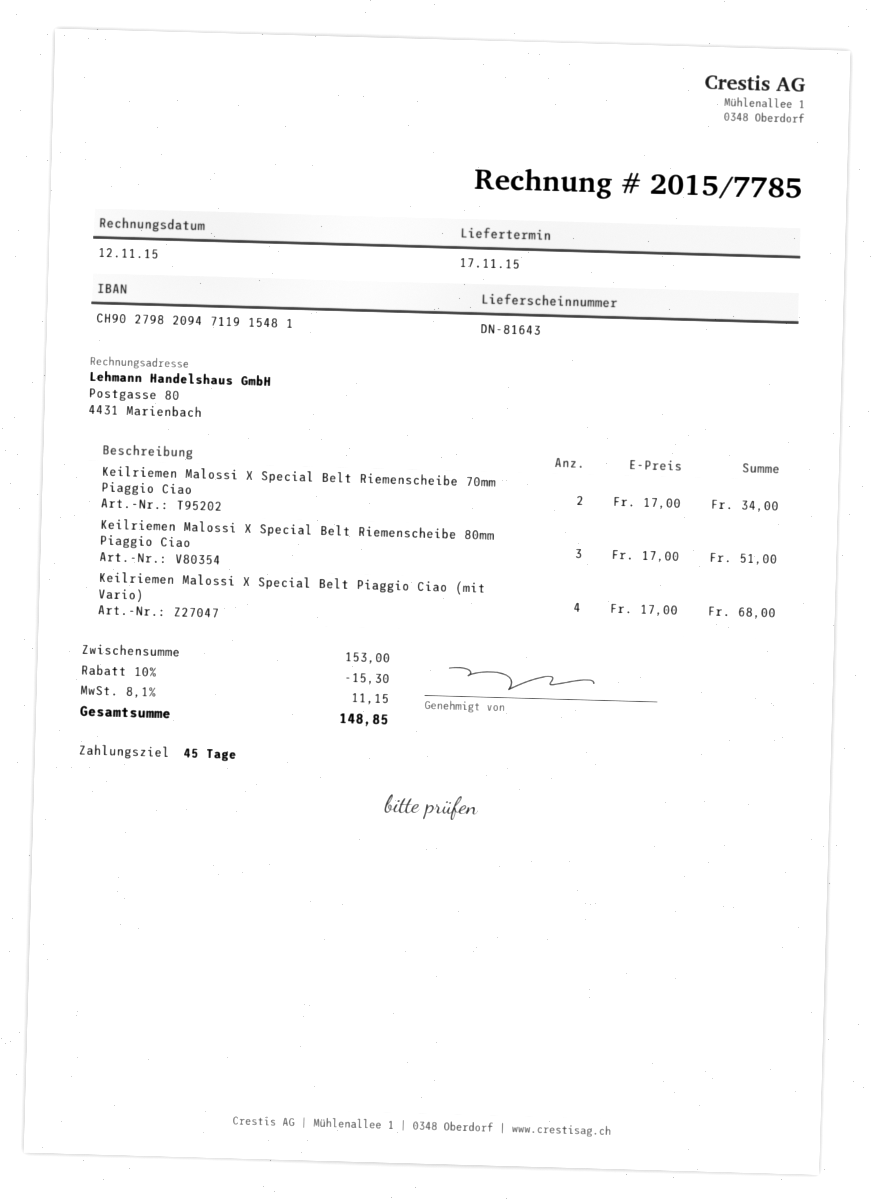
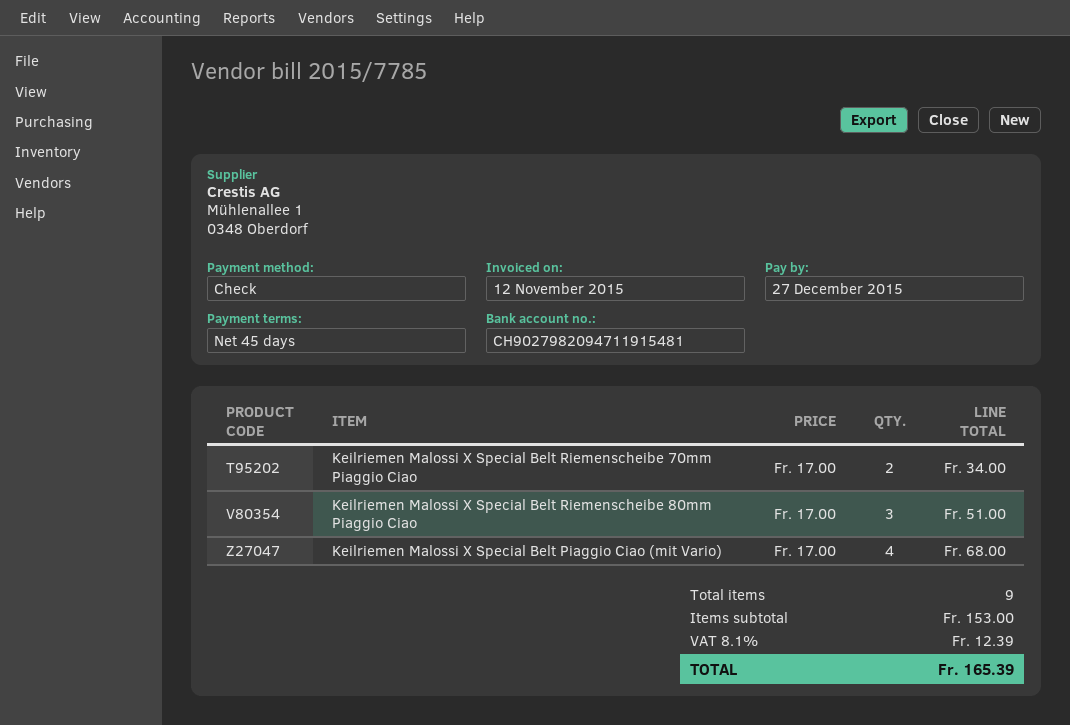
discount: 10% = 15.30 -> none
tax: 8.1% = 11.15 -> 8.1% = 12.39
total: 148.85 -> 165.39

